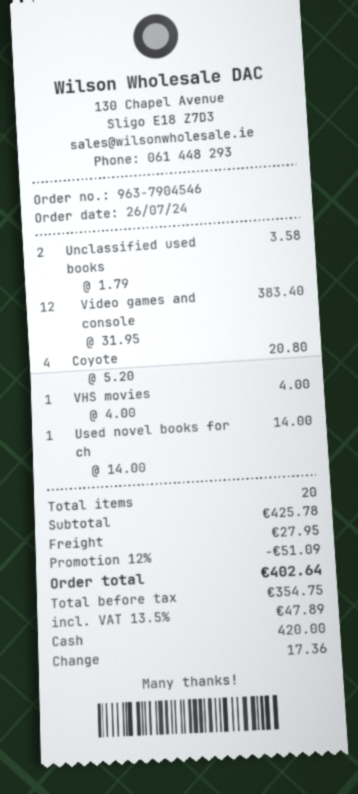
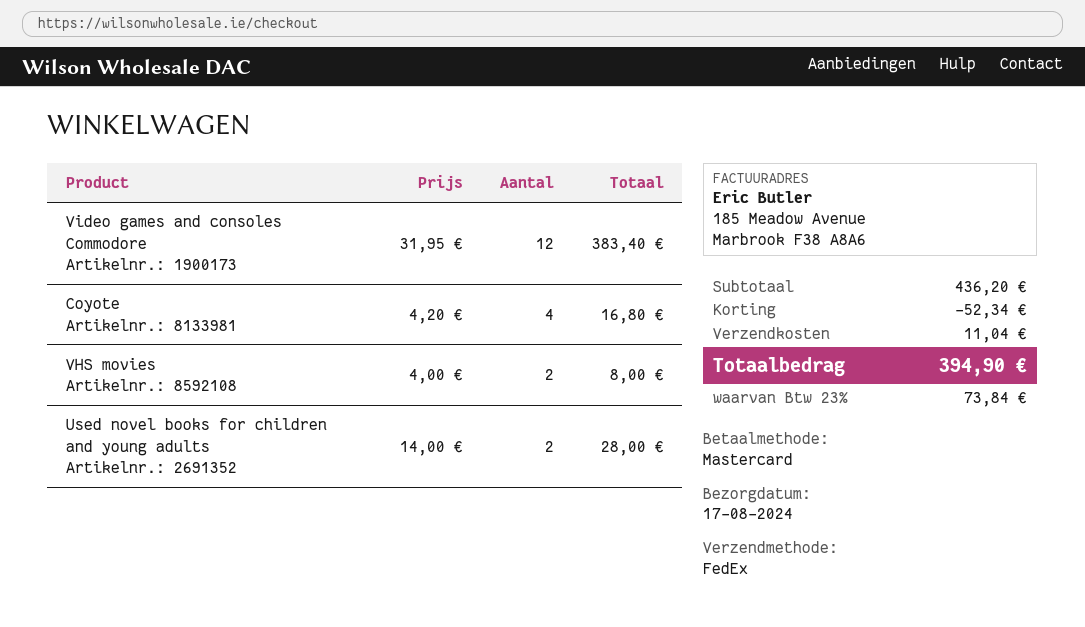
payment method: cash -> Mastercard
Unclassified used books: 2 x 1.79 = 3.58 -> none
Coyote: 4 x 5.20 = 20.80 -> 4 x 4.20 = 16.80
VHS movies: 1 x 4.00 = 4.00 -> 2 x 4.00 = 8.00
Used novel books for ch: 1 x 14.00 = 14.00 -> 2 x 14.00 = 28.00
subtotal: 425.78 -> 436.20
discount: 51.09 -> 52.34
shipping: 27.95 -> 11.04
tax: 13.5% = 47.89 -> 23% = 73.84
total: 402.64 -> 394.90

